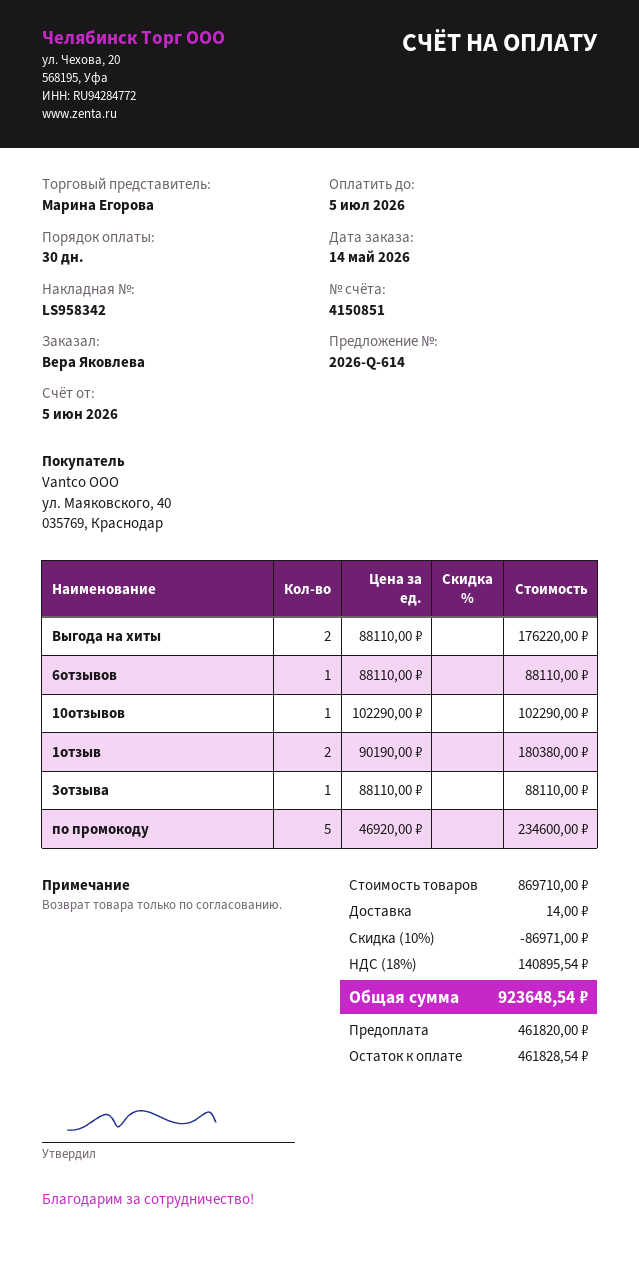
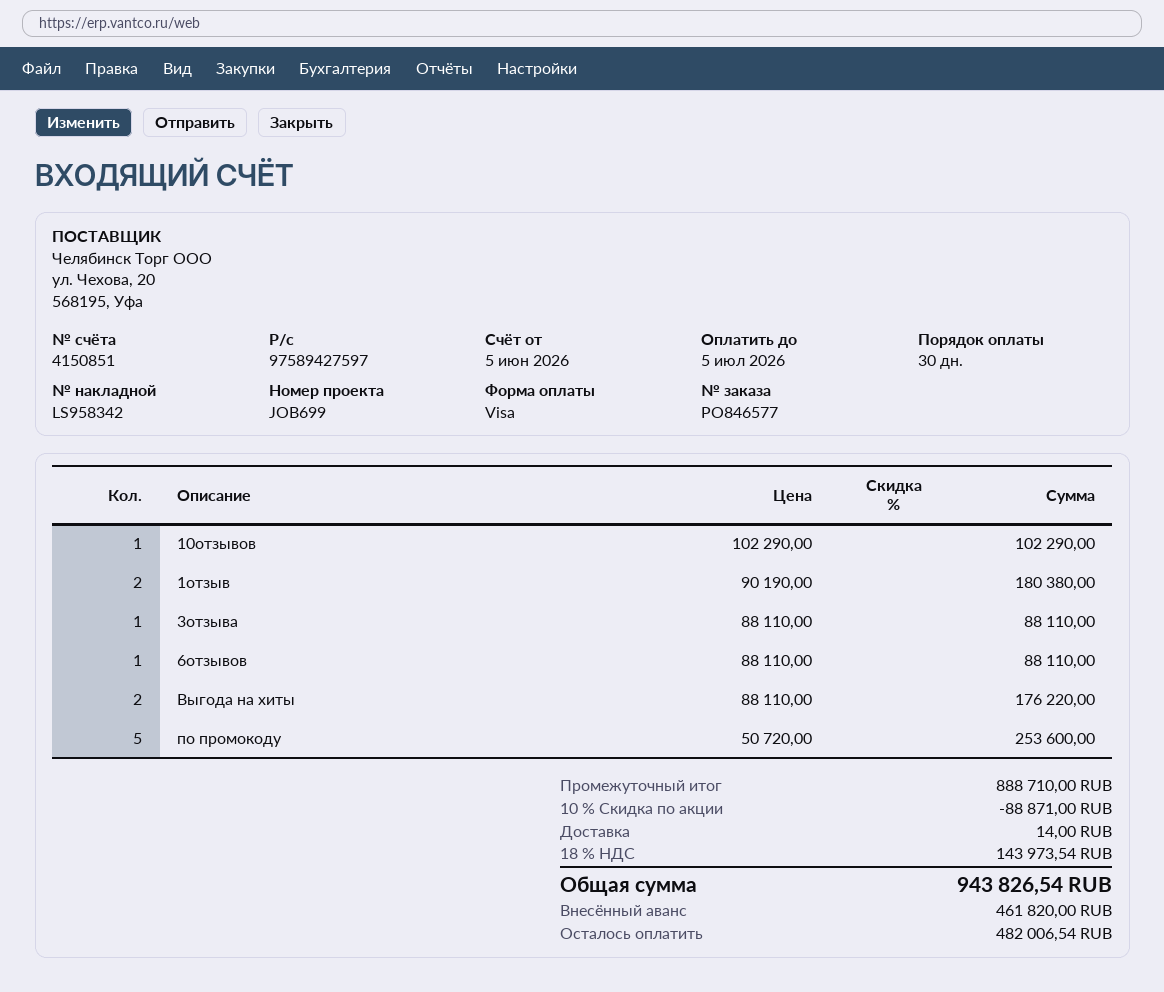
по промокоду: 5 x 46920.00 = 234600.00 -> 5 x 50720.00 = 253600.00
subtotal: 869710.00 -> 888710.00
discount: 10% = 86971.00 -> 10% = 88871.00
tax: 18% = 140895.54 -> 18% = 143973.54
total: 923648.54 -> 943826.54
balance: 461828.54 -> 482006.54

